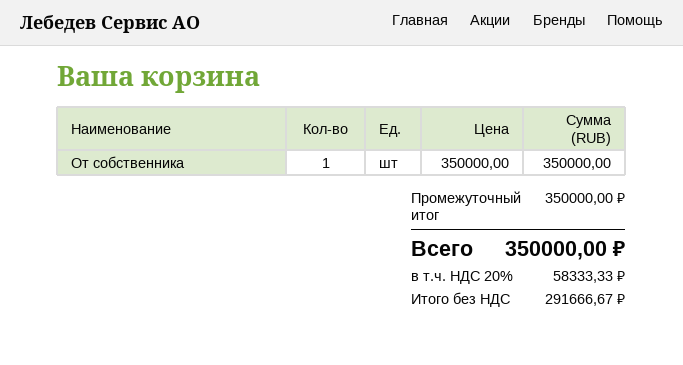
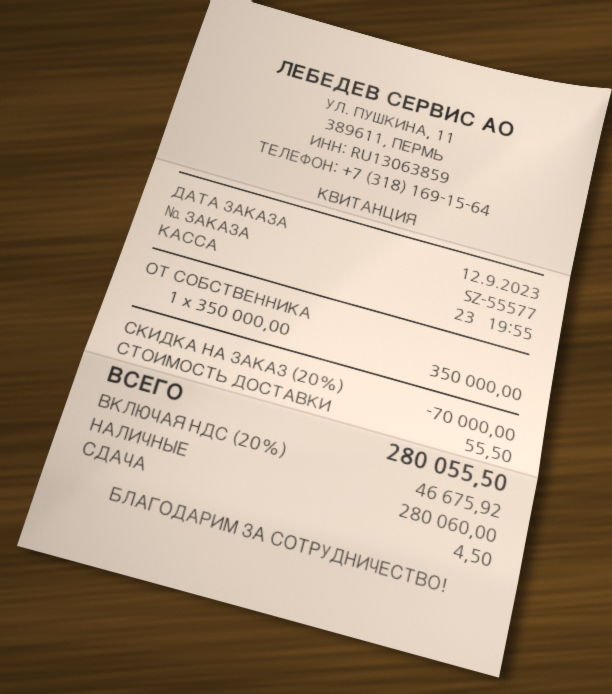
discount: none -> 20% = 70000.00
shipping: none -> 55.50
tax: 20% = 58333.33 -> 20% = 46675.92
total: 350000.00 -> 280055.50

